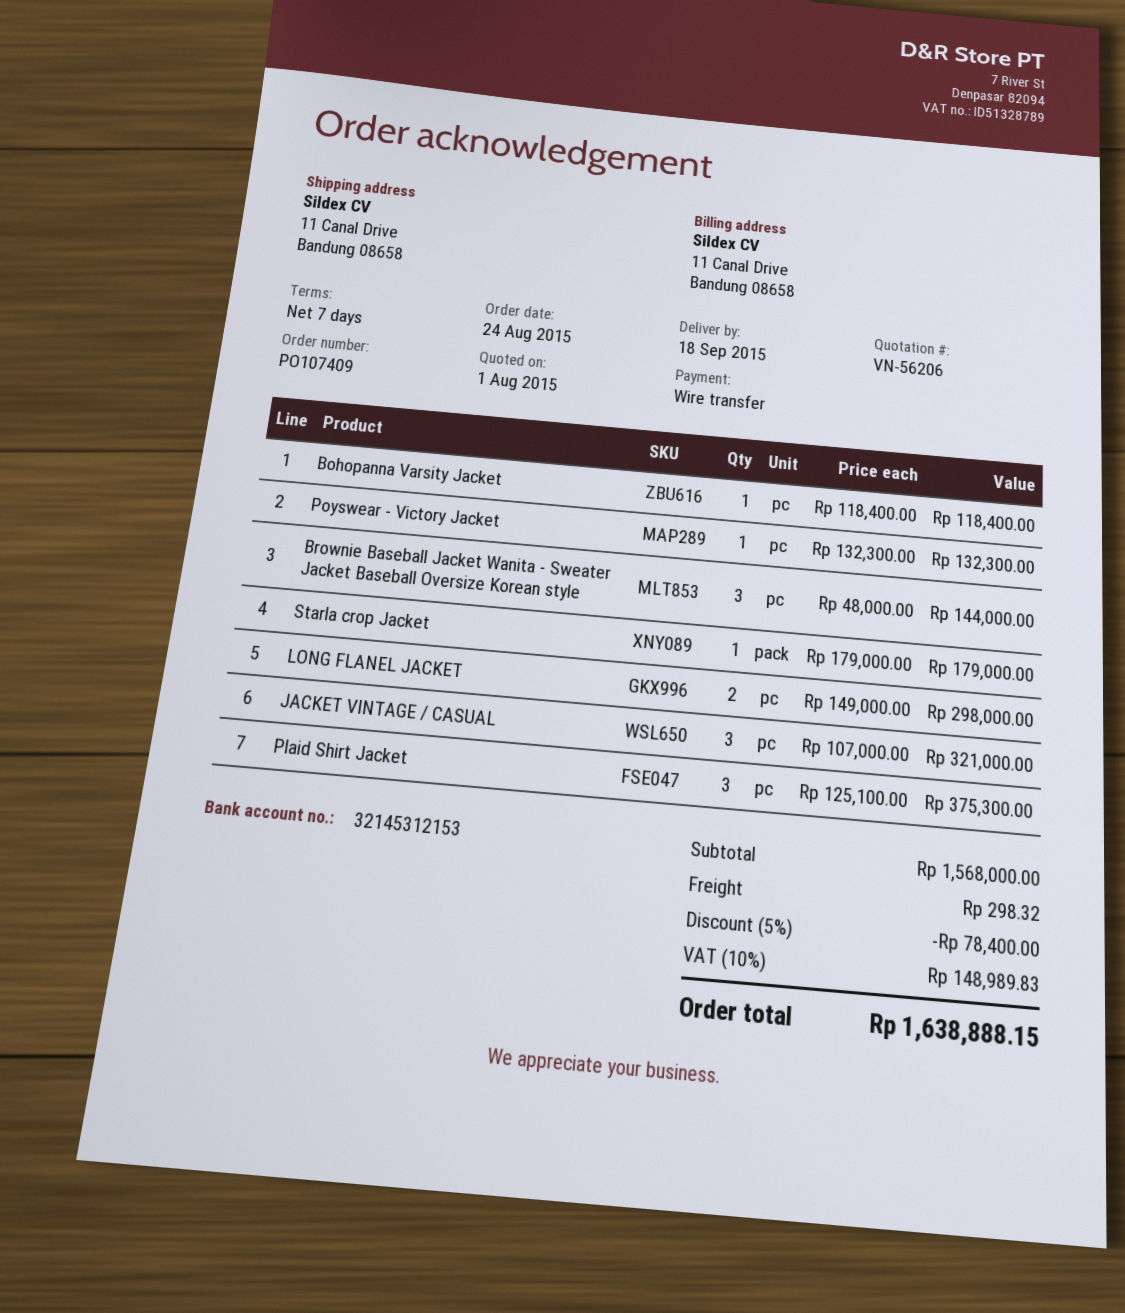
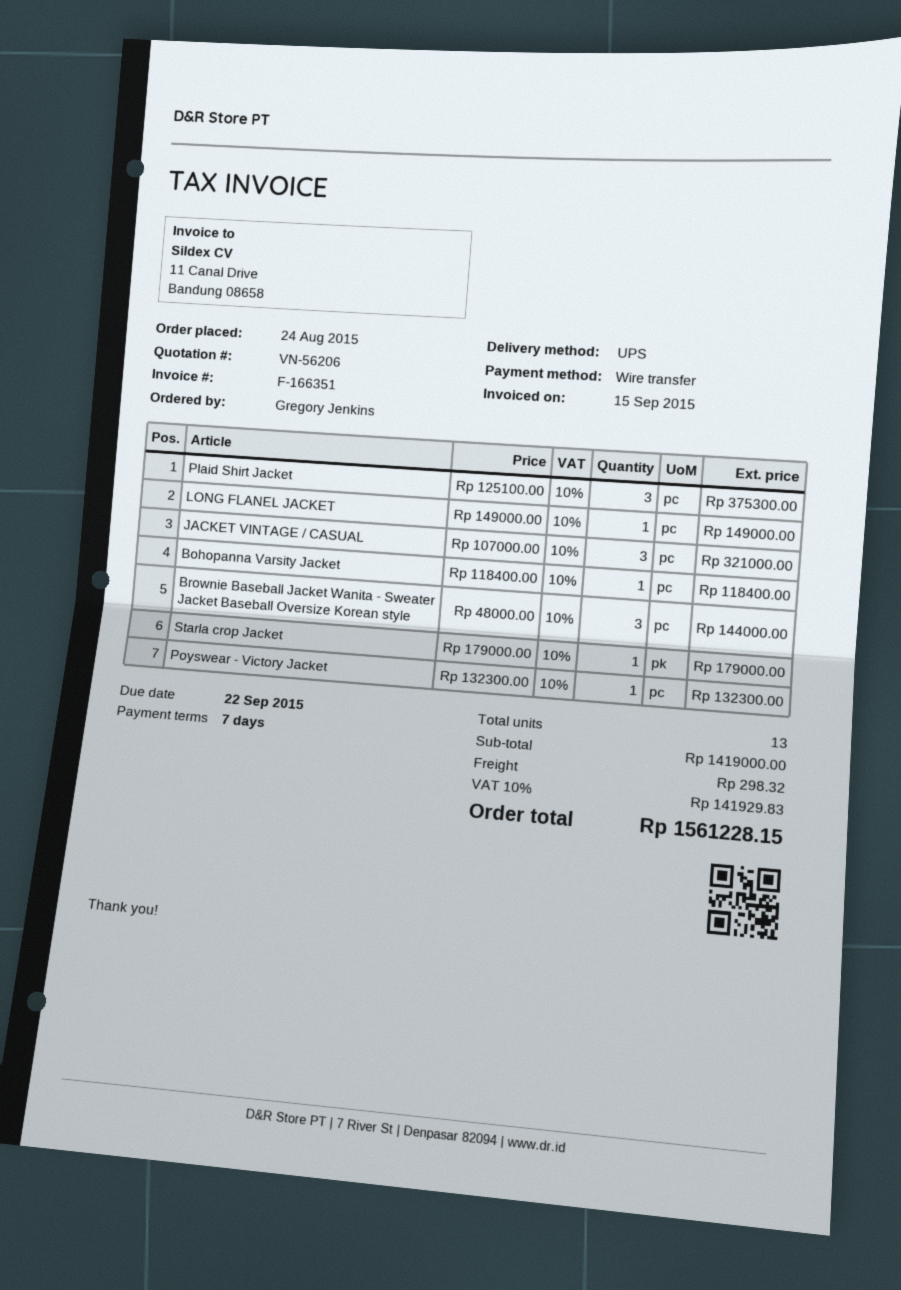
LONG FLANEL JACKET: 2 x 149000.00 = 298000.00 -> 1 x 149000.00 = 149000.00
subtotal: 1568000.00 -> 1419000.00
discount: 5% = 78400.00 -> none
tax: 10% = 148989.83 -> 10% = 141929.83
total: 1638888.15 -> 1561228.15

